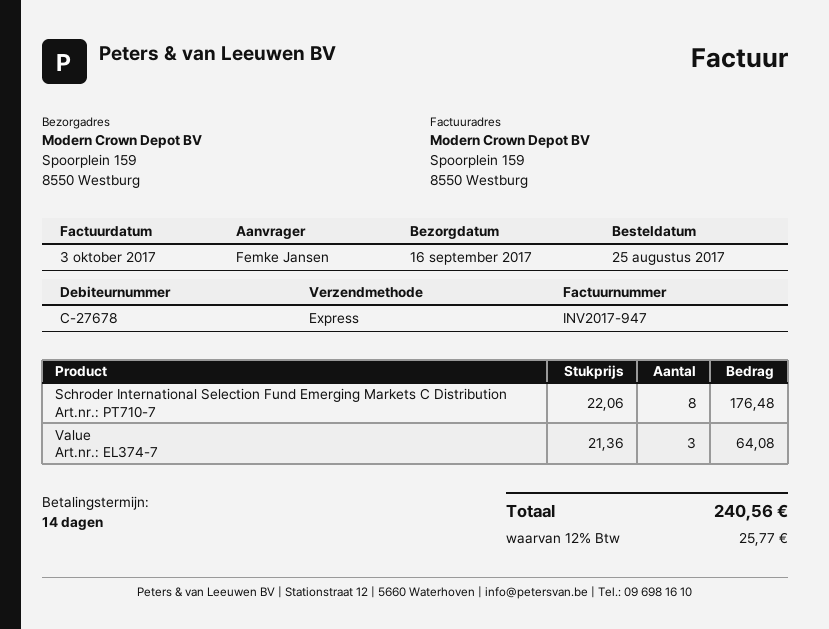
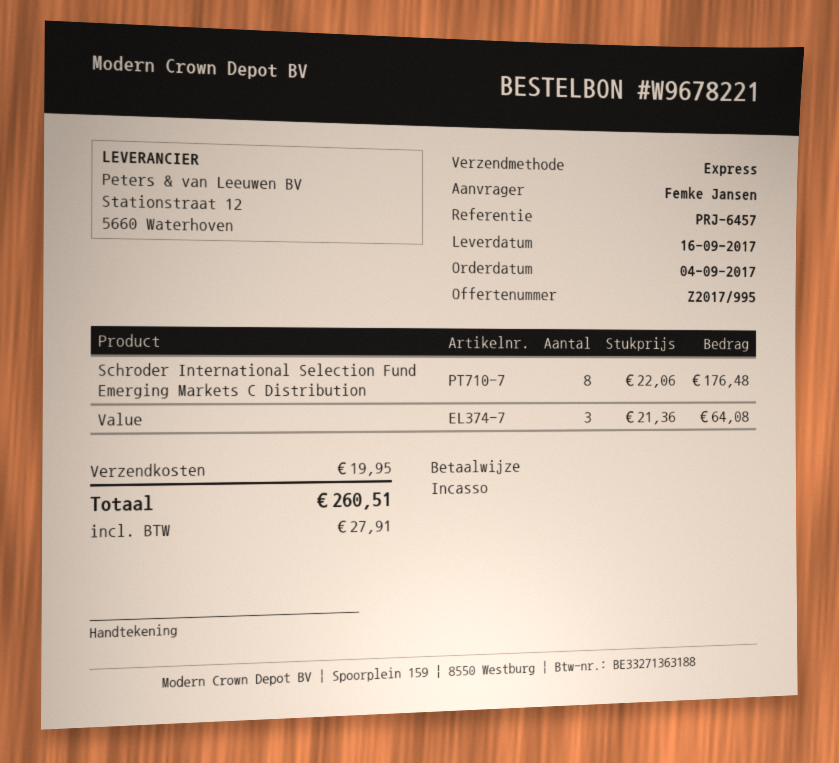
order date: 2017-08-25 -> 2017-09-04
shipping: none -> 19.95
tax: 25.77 -> 27.91
total: 240.56 -> 260.51

